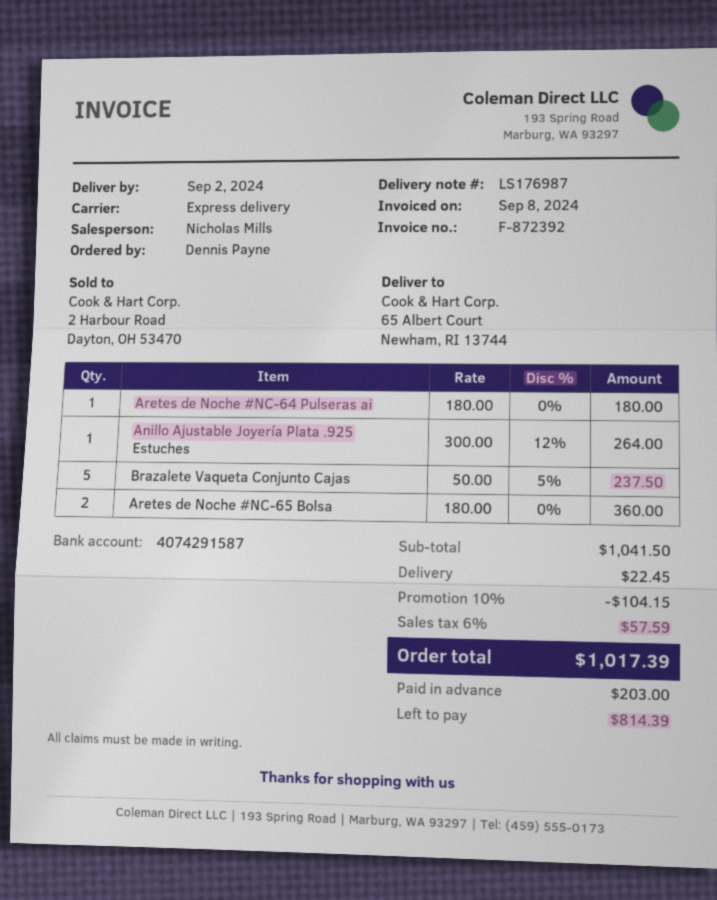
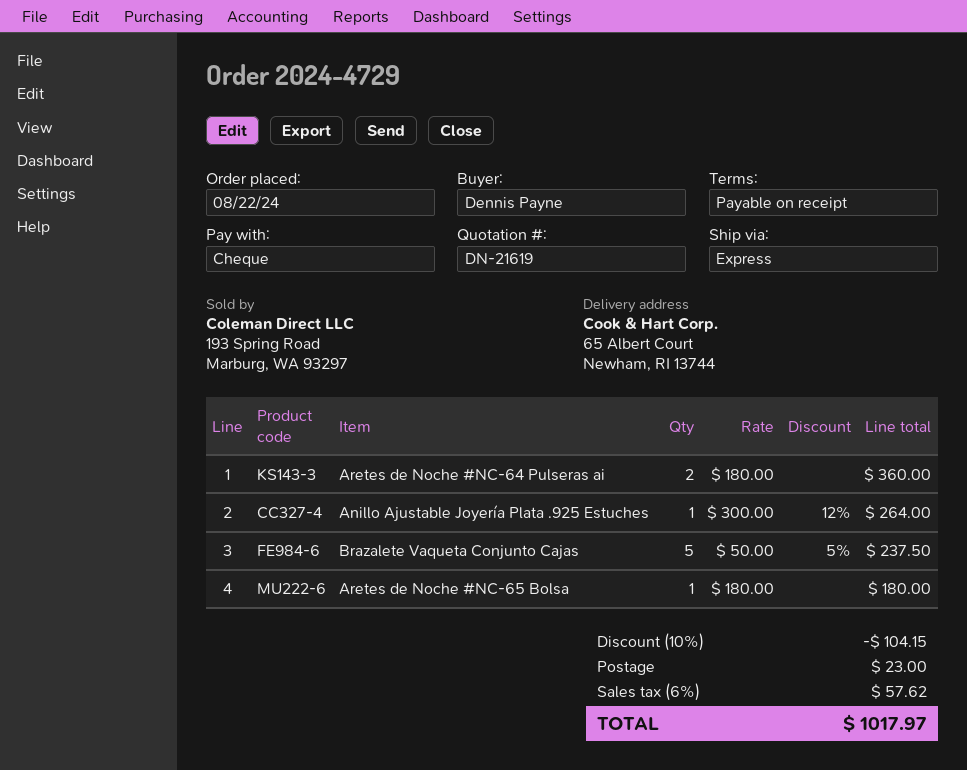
Aretes de Noche #NC-64 Pulseras ai: 1 x 180.00 = 180.00 -> 2 x 180.00 = 360.00
Aretes de Noche #NC-65 Bolsa: 2 x 180.00 = 360.00 -> 1 x 180.00 = 180.00
shipping: 22.45 -> 23.00
tax: 6% = 57.59 -> 6% = 57.62
total: 1017.39 -> 1017.97

